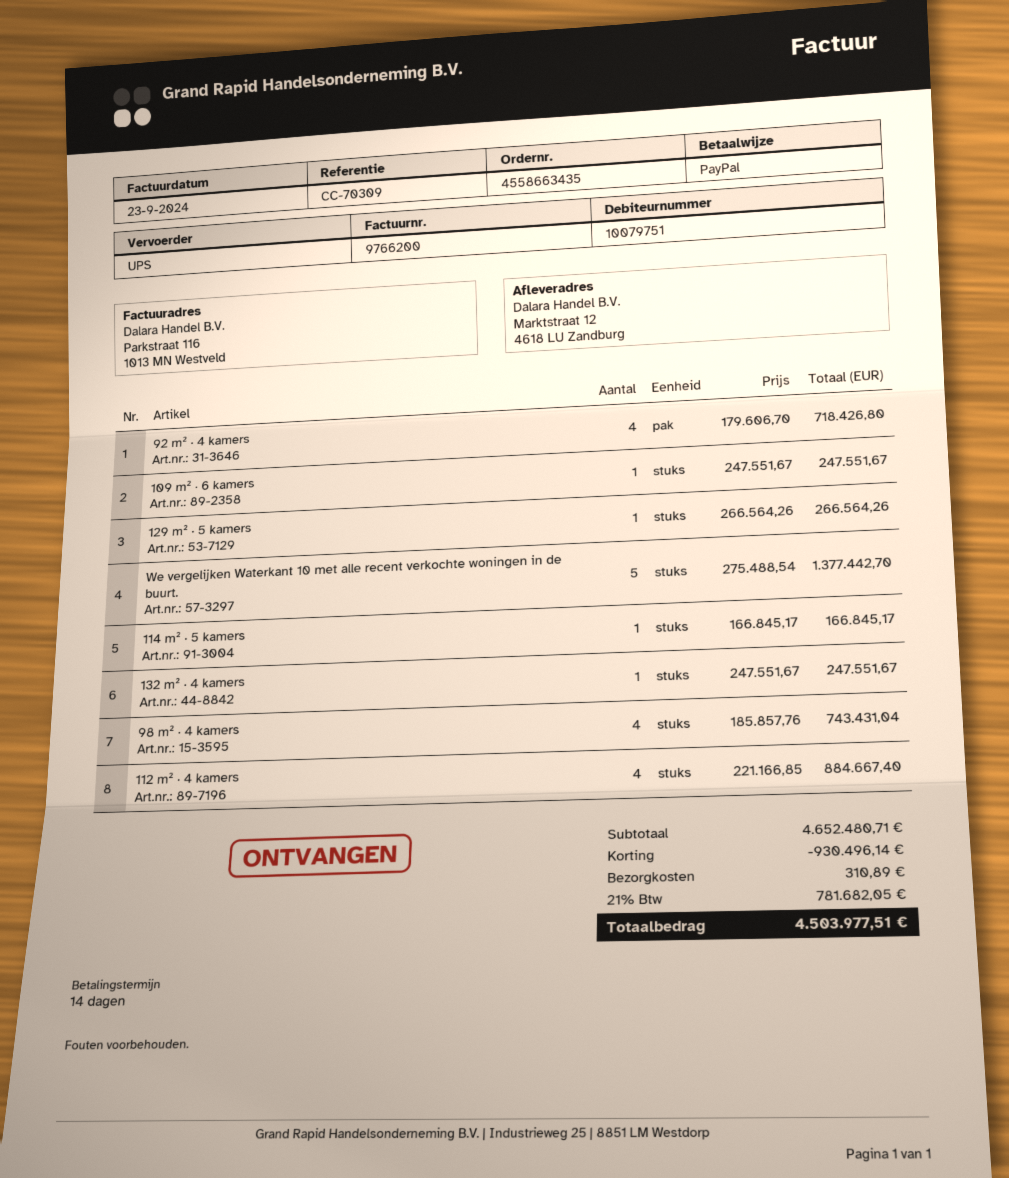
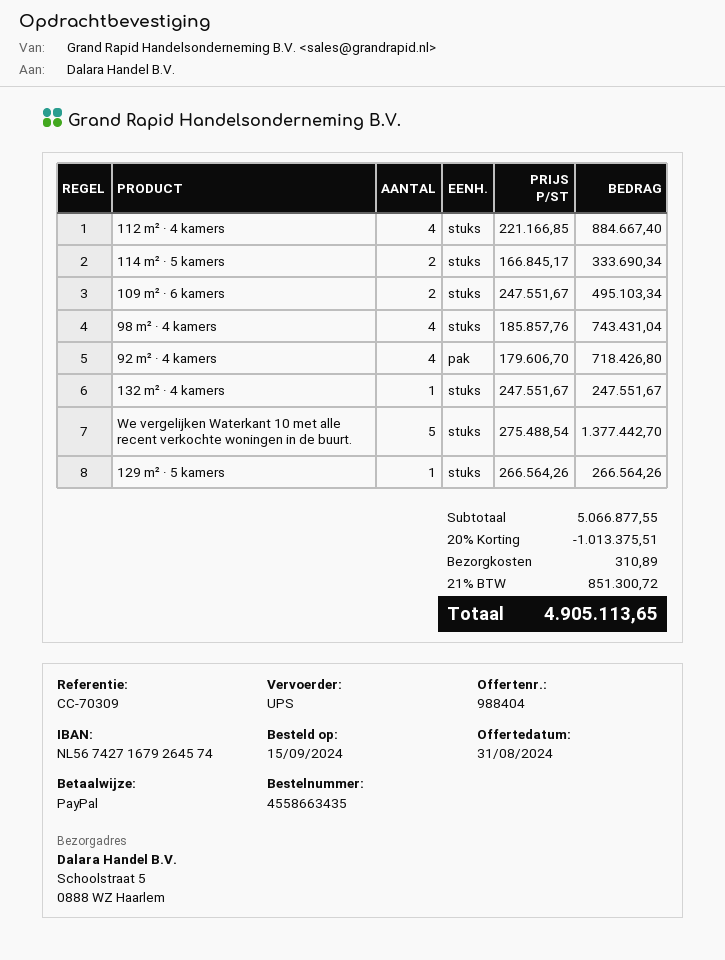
ship to: Marktstraat 12, 4618 LU Zandburg -> Schoolstraat 5, 0888 WZ Haarlem
109 m² · 6 kamers: 1 x 247551.67 = 247551.67 -> 2 x 247551.67 = 495103.34
114 m² · 5 kamers: 1 x 166845.17 = 166845.17 -> 2 x 166845.17 = 333690.34
subtotal: 4652480.71 -> 5066877.55
discount: 930496.14 -> 1013375.51
tax: 21% = 781682.05 -> 21% = 851300.72
total: 4503977.51 -> 4905113.65

